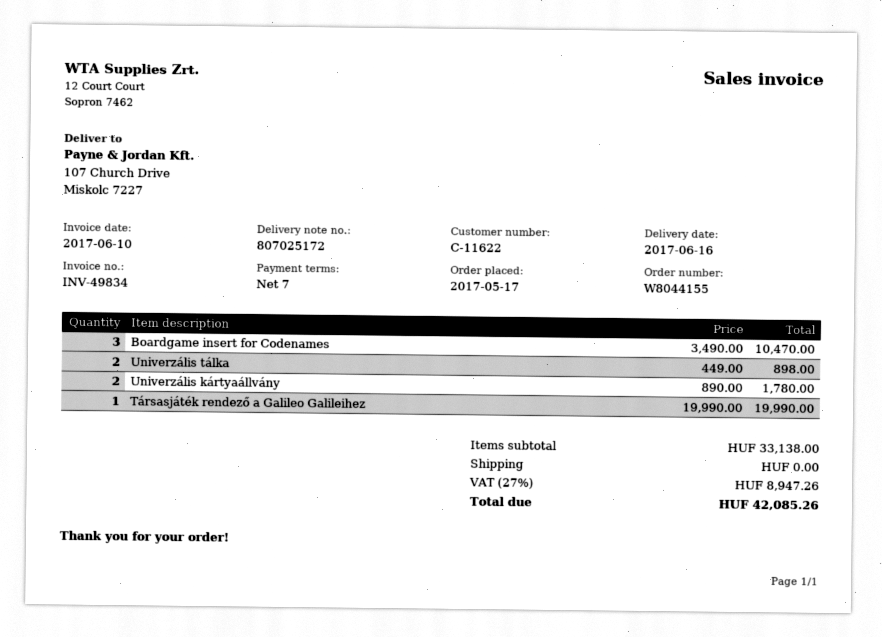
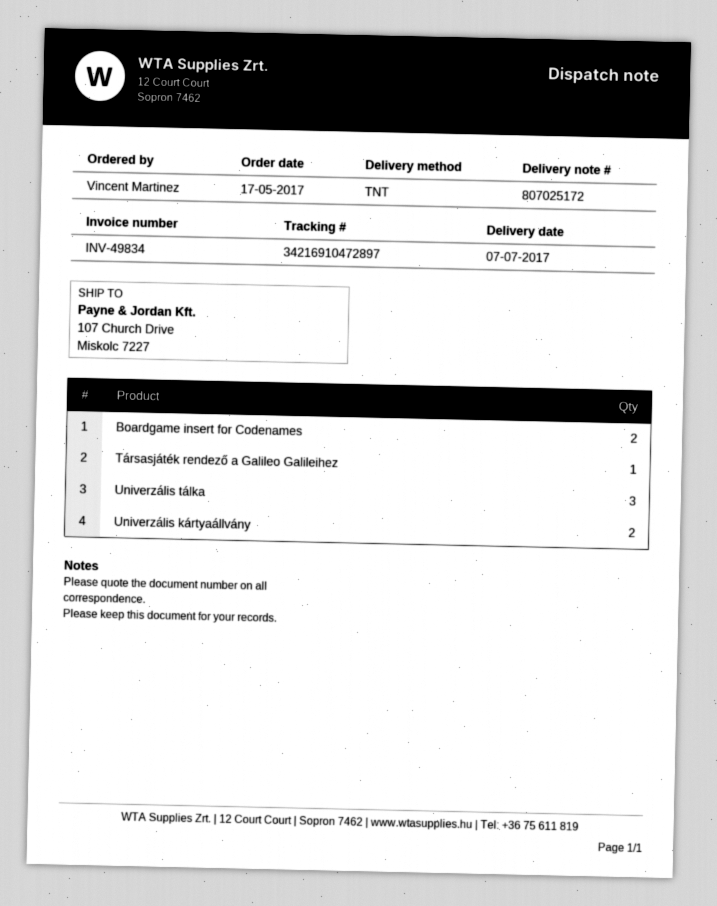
delivery date: 2017-06-16 -> 2017-07-07
Boardgame insert for Codenames: 3 -> 2
Univerzális tálka: 2 -> 3

